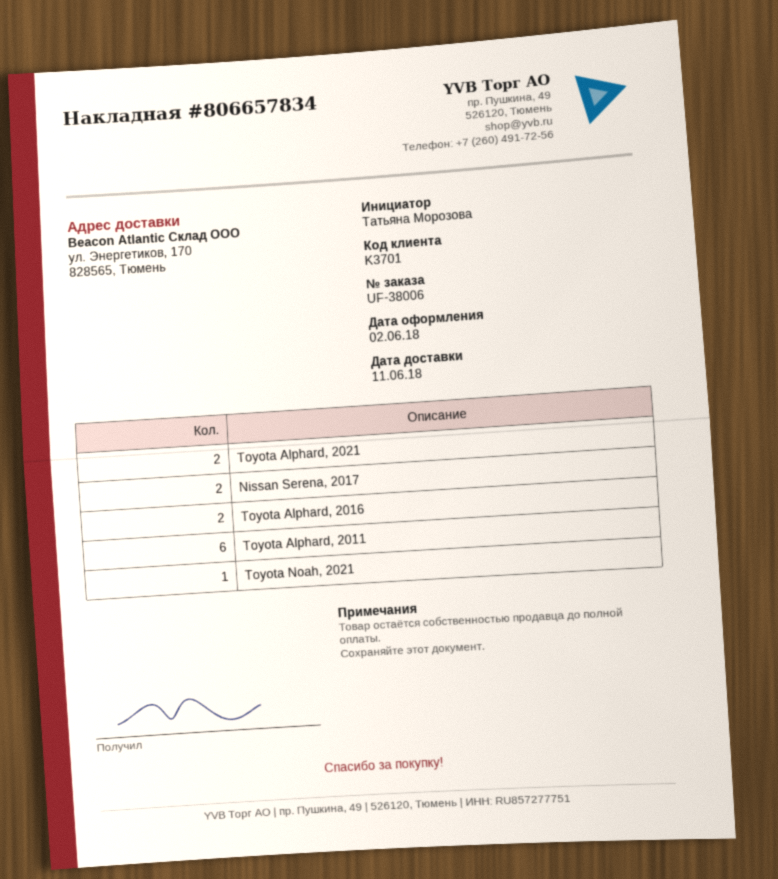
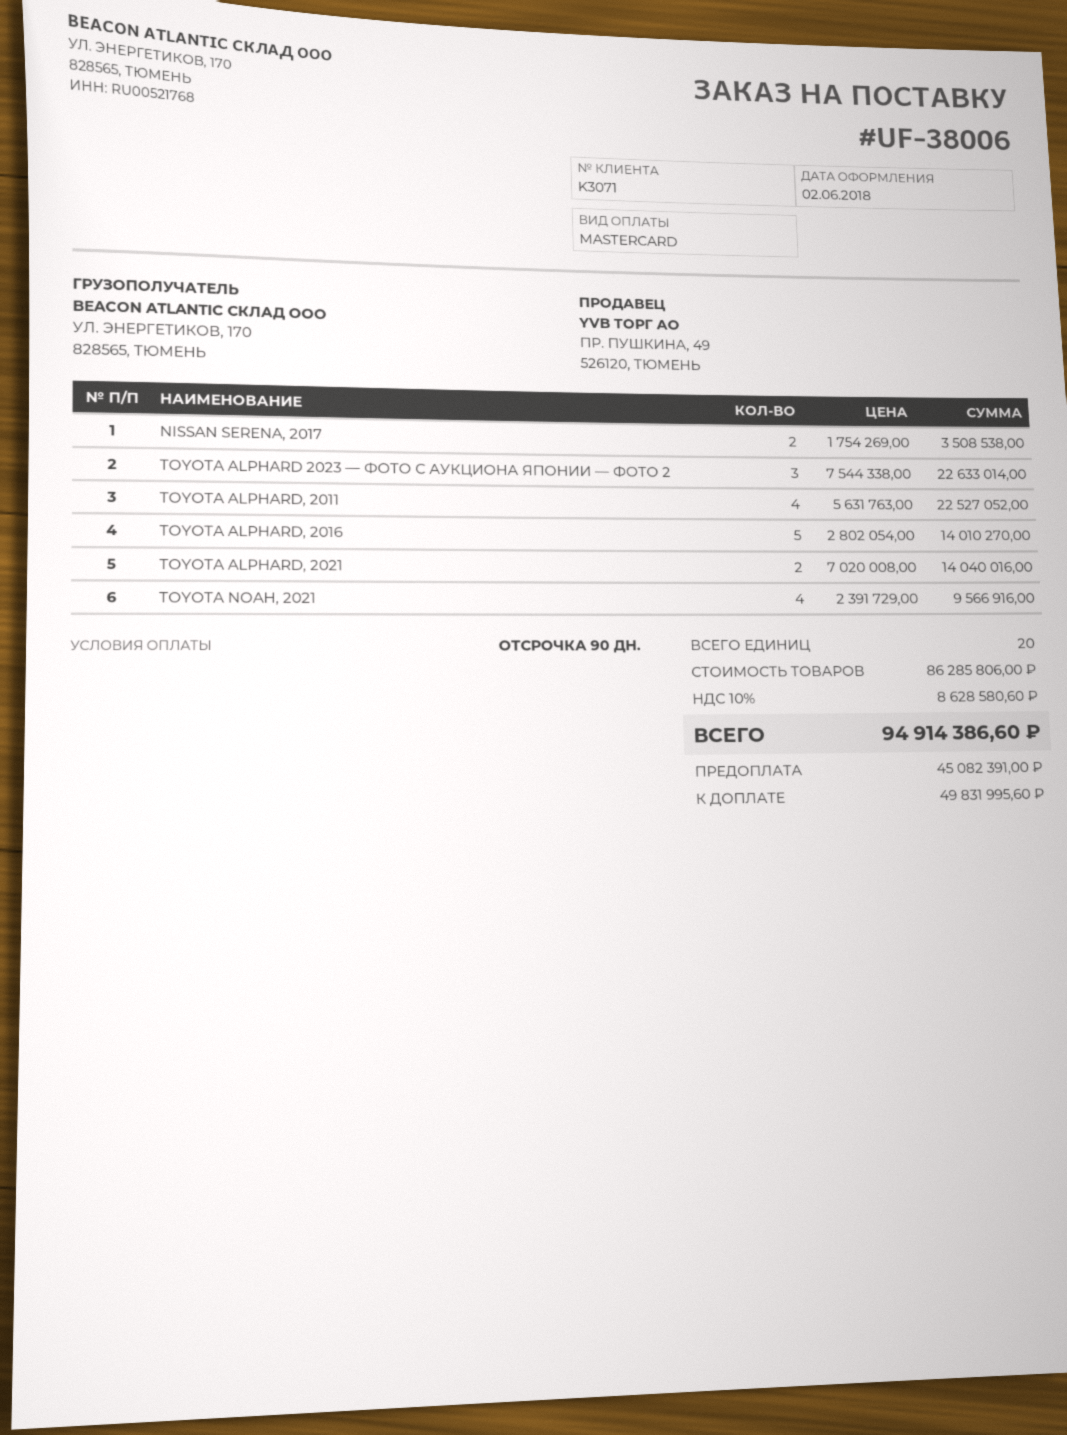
customer number: K3701 -> K3071
Toyota Alphard, 2016: 2 -> 5
Toyota Alphard, 2011: 6 -> 4
Toyota Noah, 2021: 1 -> 4
TOYOTA ALPHARD 2023 — ФОТО С АУКЦИОНА ЯПОНИИ — ФОТО 2: none -> 3

